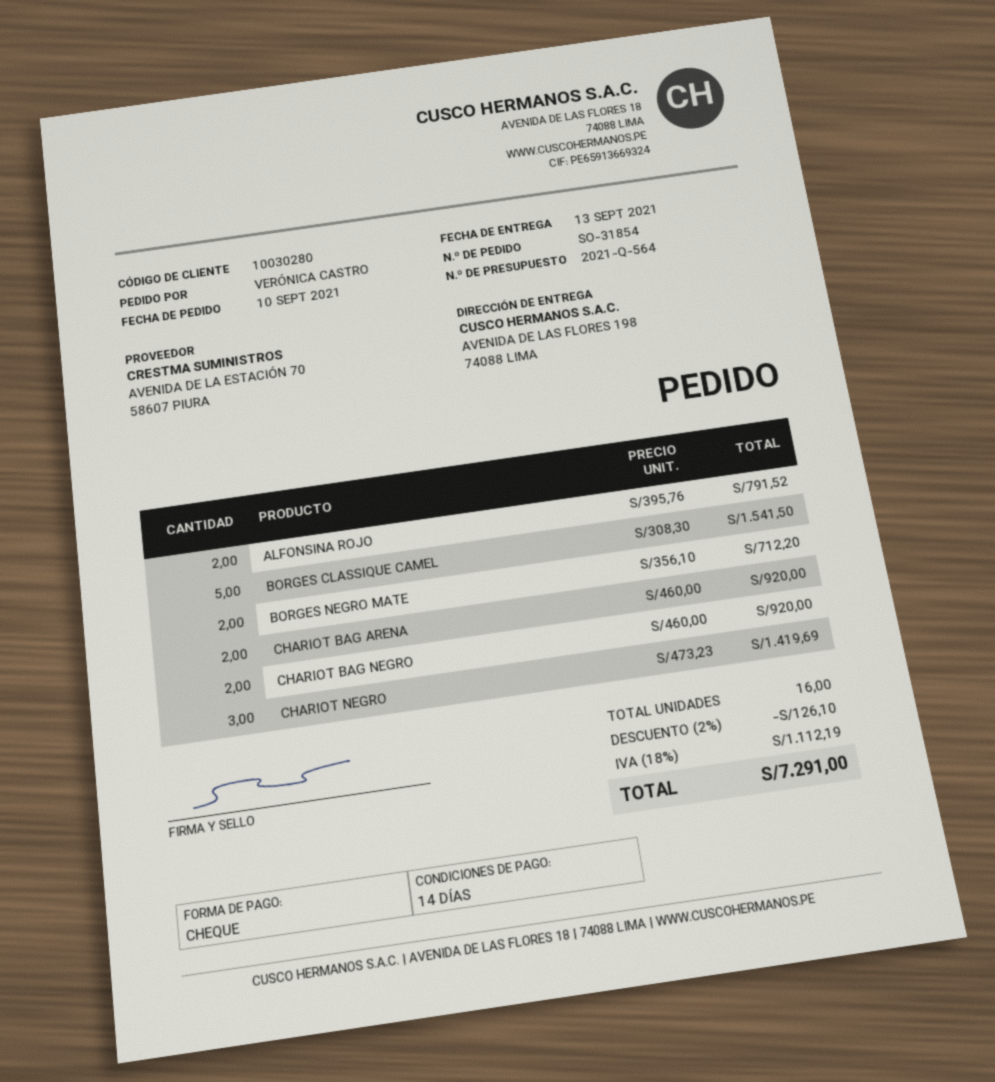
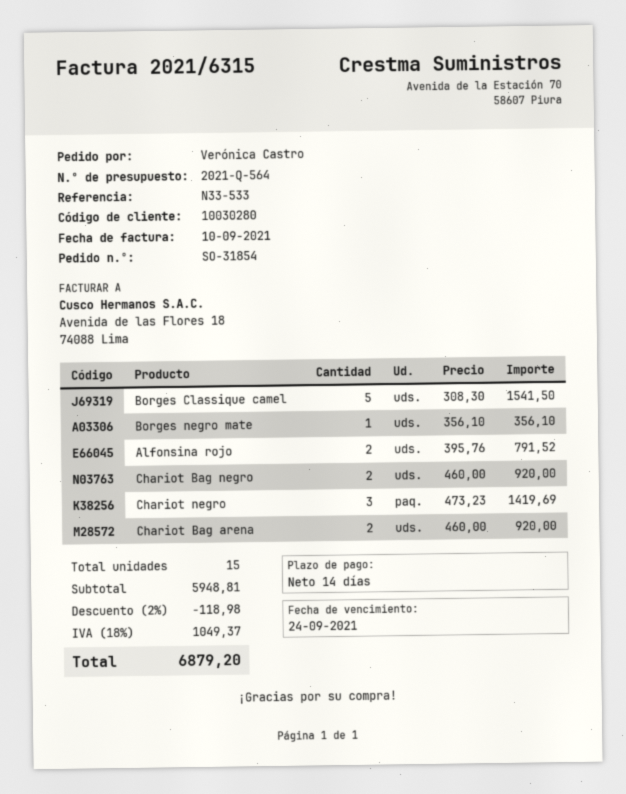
BORGES NEGRO MATE: 2 x 356.10 = 712.20 -> 1 x 356.10 = 356.10
total quantity: 16 -> 15
discount: 2% = 126.10 -> 2% = 118.98
tax: 18% = 1112.19 -> 18% = 1049.37
total: 7291.00 -> 6879.20

